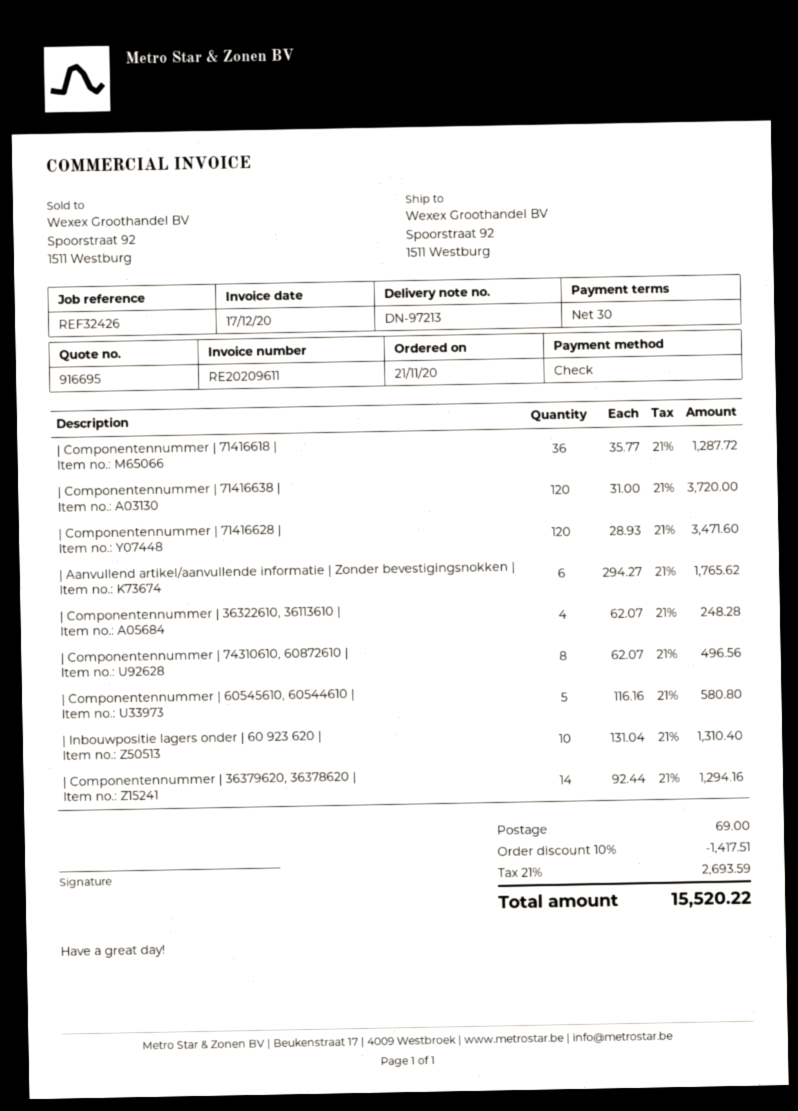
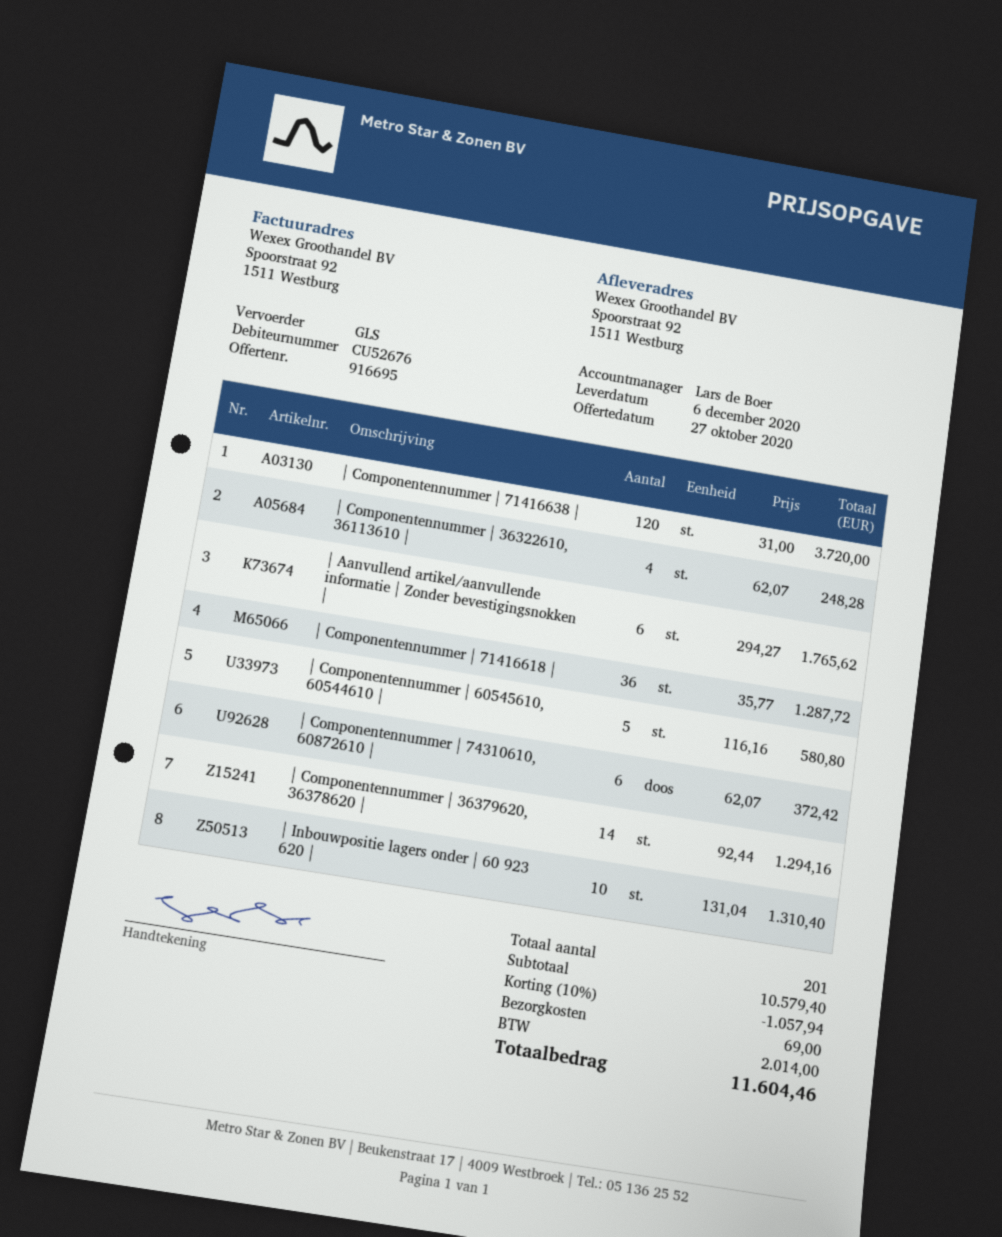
| Componentennummer | 71416628 |: 120 x 28.93 = 3471.60 -> none
| Componentennummer | 74310610, 60872610 |: 8 x 62.07 = 496.56 -> 6 x 62.07 = 372.42
discount: 10% = 1417.51 -> 10% = 1057.94
tax: 2693.59 -> 2014.00
total: 15520.22 -> 11604.46

